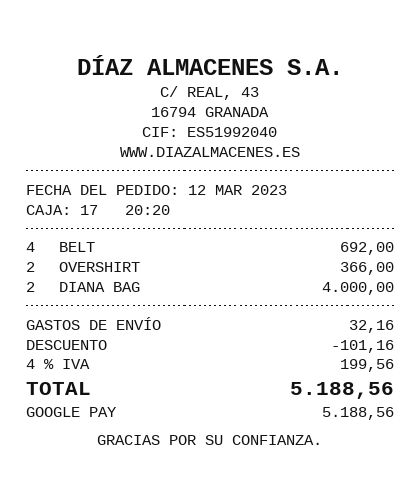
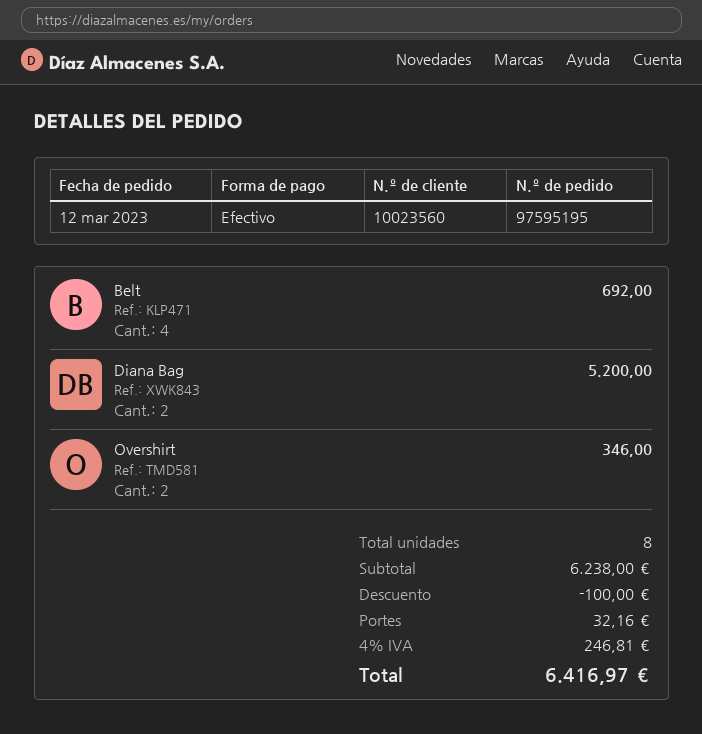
payment method: Google Pay -> cash
OVERSHIRT: 2 for 366.00 -> 2 for 346.00
DIANA BAG: 2 for 4000.00 -> 2 for 5200.00
discount: 101.16 -> 100.00
tax: 4% = 199.56 -> 4% = 246.81
total: 5188.56 -> 6416.97

